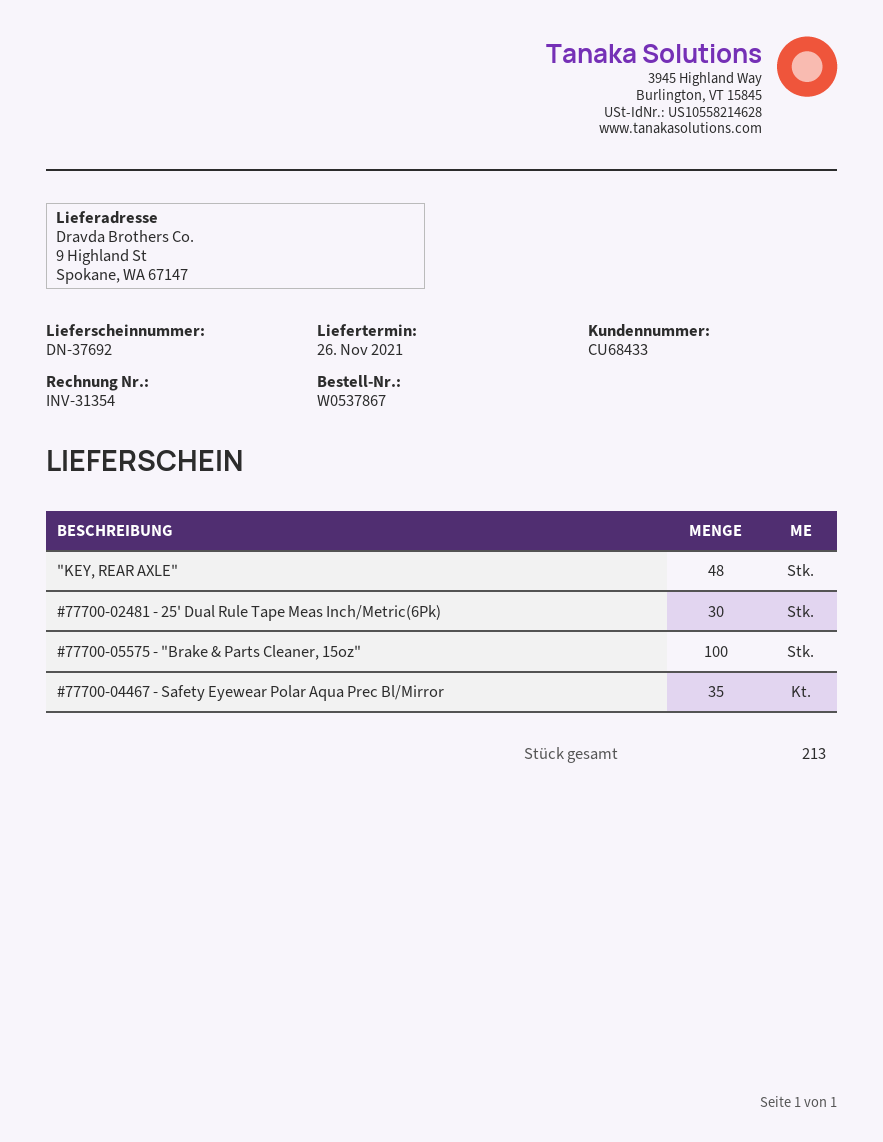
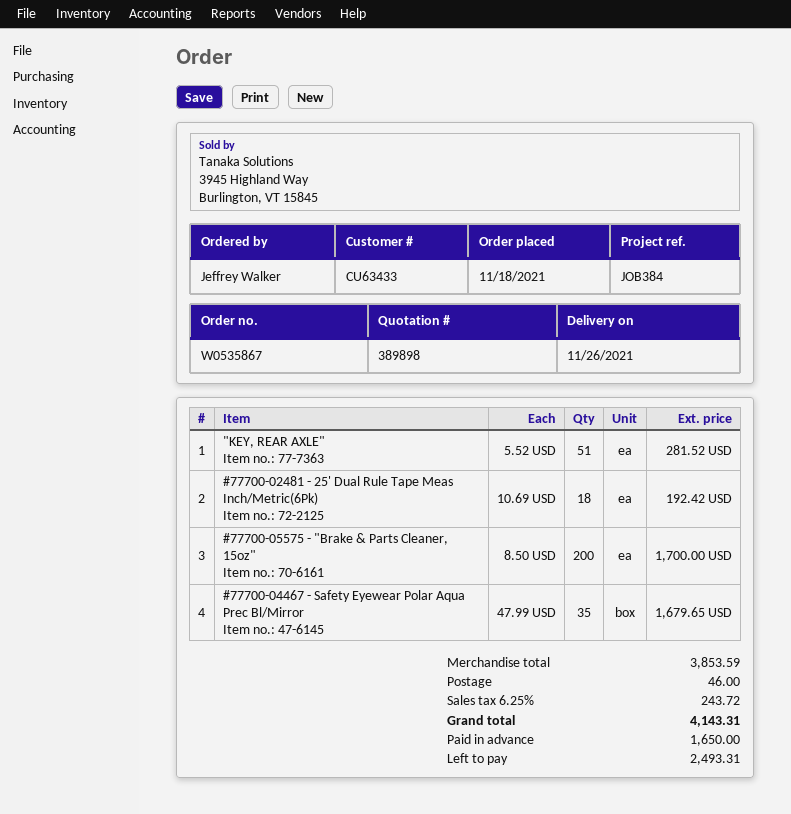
order number: W0537867 -> W0535867
customer number: CU68433 -> CU63433
"KEY, REAR AXLE": 48 -> 51
#77700-02481 - 25' Dual Rule Tape Meas Inch/Metric(6Pk): 30 -> 18
#77700-05575 - "Brake & Parts Cleaner, 15oz": 100 -> 200

